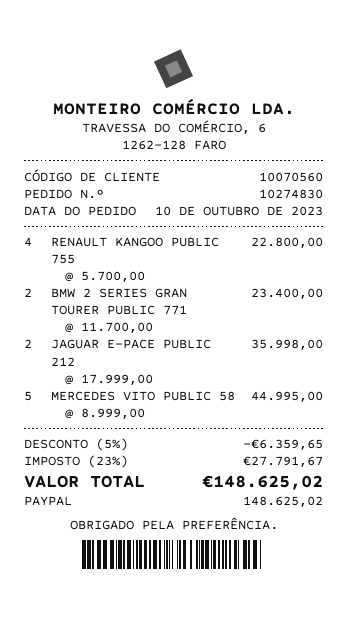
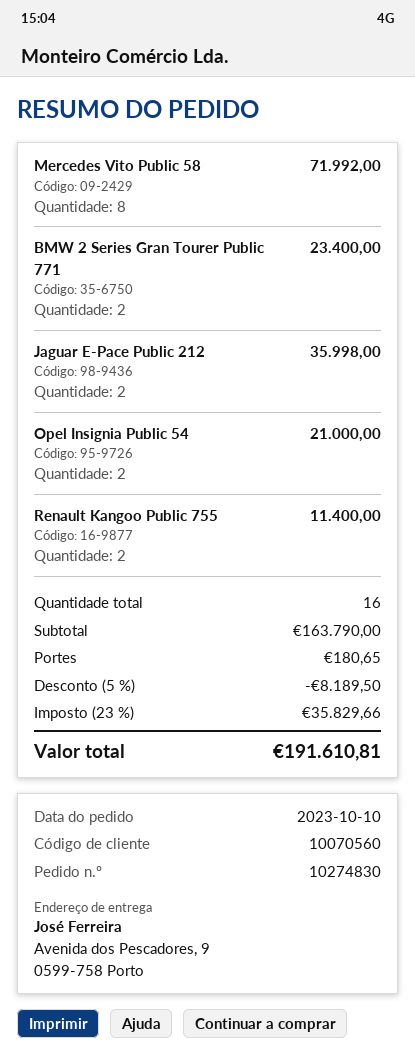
RENAULT KANGOO PUBLIC 755: 4 for 22800.00 -> 2 for 11400.00
MERCEDES VITO PUBLIC 58: 5 for 44995.00 -> 8 for 71992.00
Opel Insignia Public 54: none -> 2 for 21000.00
discount: 5% = 6359.65 -> 5% = 8189.50
shipping: none -> 180.65
tax: 23% = 27791.67 -> 23% = 35829.66
total: 148625.02 -> 191610.81

